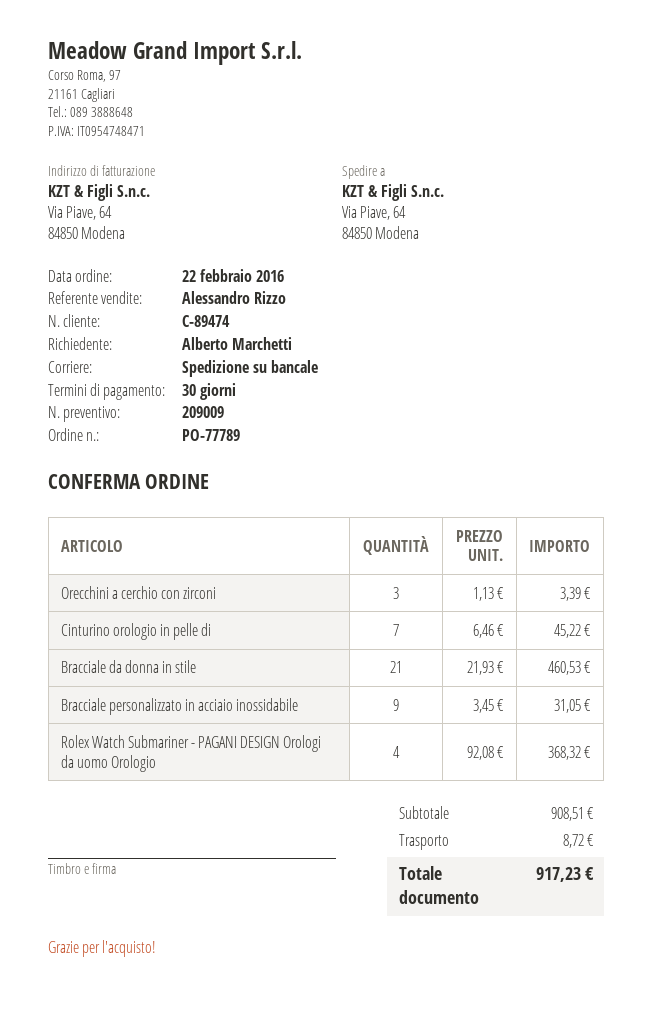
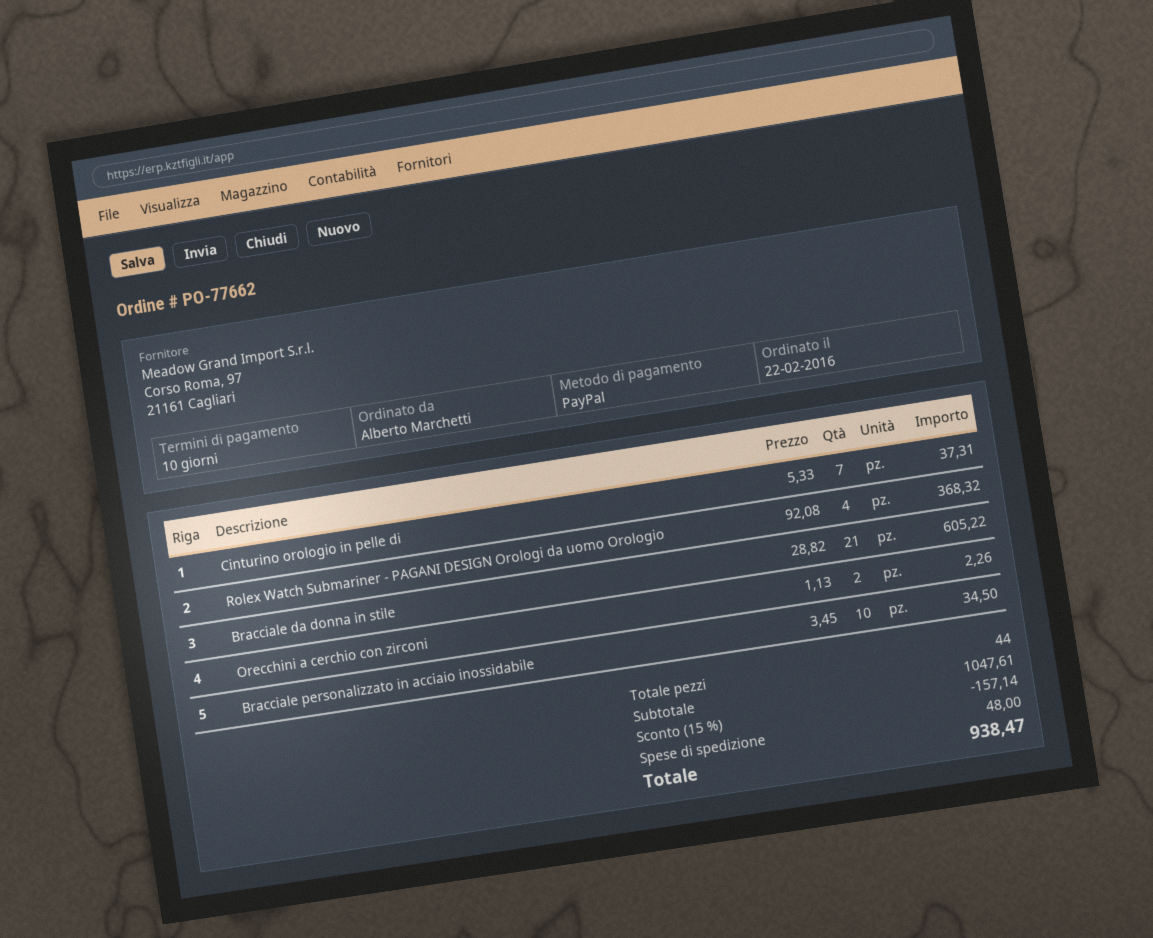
order number: PO-77789 -> PO-77662
payment terms: 30 days -> 10 days
Orecchini a cerchio con zirconi: 3 x 1.13 = 3.39 -> 2 x 1.13 = 2.26
Cinturino orologio in pelle di: 7 x 6.46 = 45.22 -> 7 x 5.33 = 37.31
Bracciale da donna in stile: 21 x 21.93 = 460.53 -> 21 x 28.82 = 605.22
Bracciale personalizzato in acciaio inossidabile: 9 x 3.45 = 31.05 -> 10 x 3.45 = 34.50
subtotal: 908.51 -> 1047.61
discount: none -> 15% = 157.14
shipping: 8.72 -> 48.00
total: 917.23 -> 938.47

